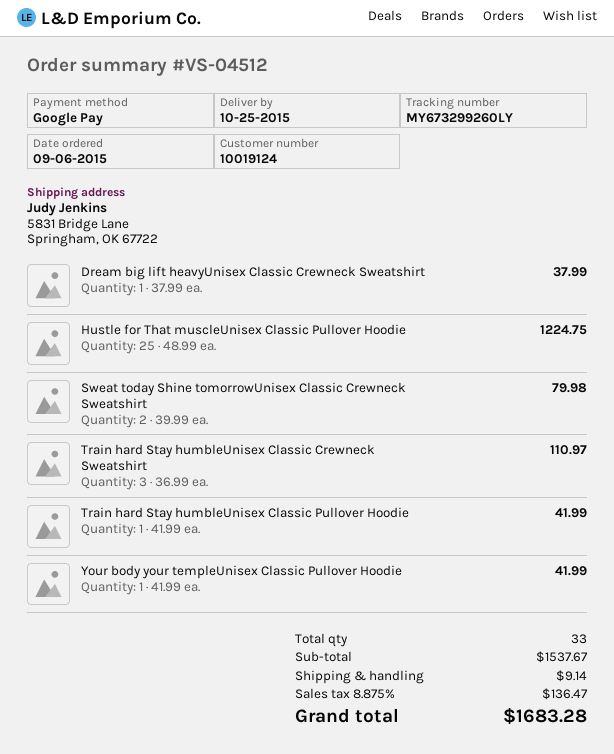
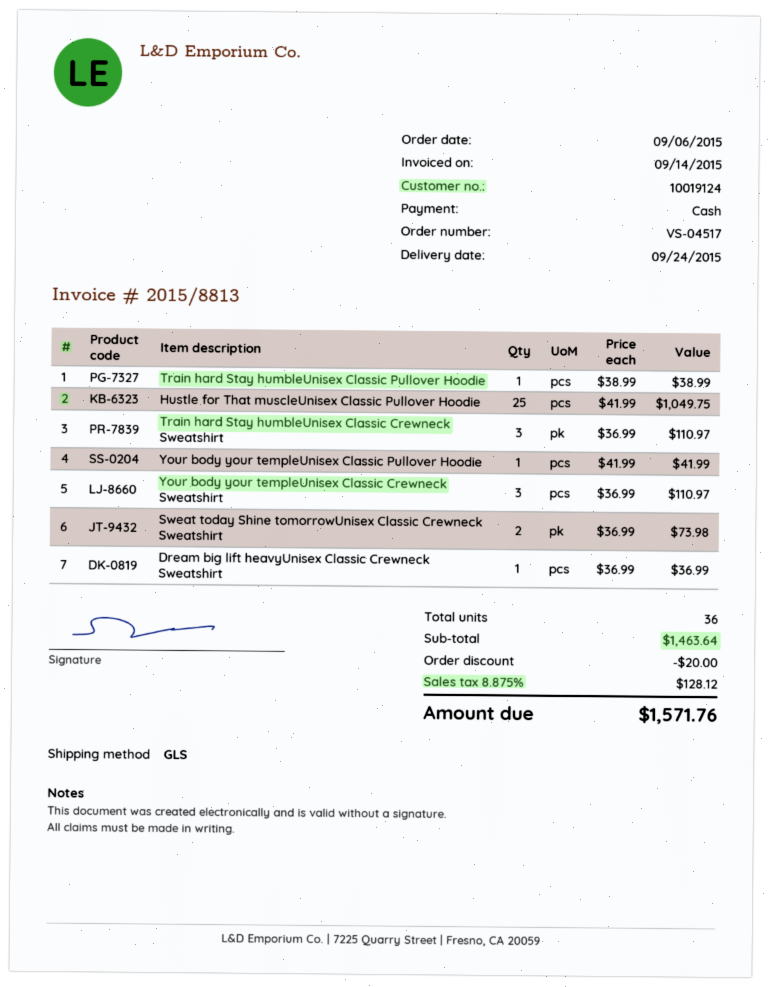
order number: VS-04512 -> VS-04517
delivery date: 2015-10-25 -> 2015-09-24
payment method: Google Pay -> cash
Dream big lift heavyUnisex Classic Crewneck Sweatshirt: 1 x 37.99 = 37.99 -> 1 x 36.99 = 36.99
Hustle for That muscleUnisex Classic Pullover Hoodie: 25 x 48.99 = 1224.75 -> 25 x 41.99 = 1049.75
Sweat today Shine tomorrowUnisex Classic Crewneck Sweatshirt: 2 x 39.99 = 79.98 -> 2 x 36.99 = 73.98
Train hard Stay humbleUnisex Classic Pullover Hoodie: 1 x 41.99 = 41.99 -> 1 x 38.99 = 38.99
Your body your templeUnisex Classic Crewneck Sweatshirt: none -> 3 x 36.99 = 110.97
total quantity: 33 -> 36
subtotal: 1537.67 -> 1463.64
discount: none -> 20.00
shipping: 9.14 -> none
tax: 8.875% = 136.47 -> 8.875% = 128.12
total: 1683.28 -> 1571.76

